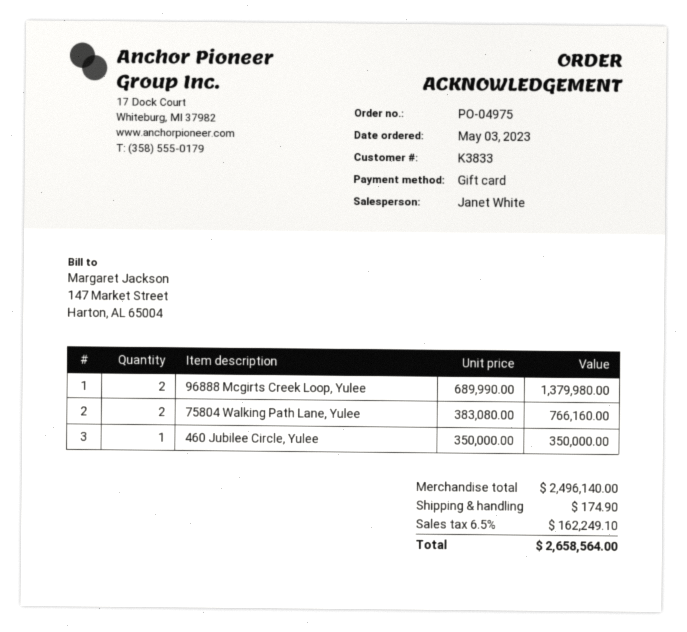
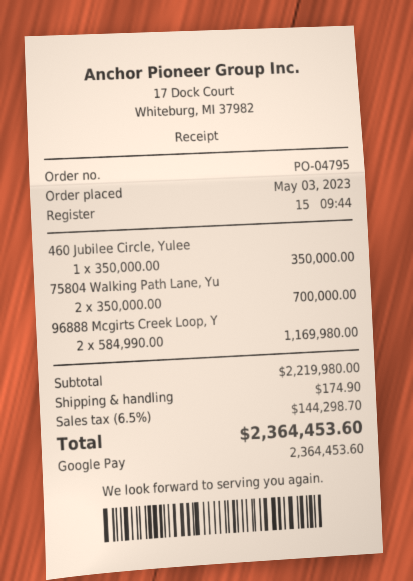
order number: PO-04975 -> PO-04795
payment method: gift card -> Google Pay
96888 Mcgirts Creek Loop, Yulee: 2 x 689990.00 = 1379980.00 -> 2 x 584990.00 = 1169980.00
75804 Walking Path Lane, Yulee: 2 x 383080.00 = 766160.00 -> 2 x 350000.00 = 700000.00
subtotal: 2496140.00 -> 2219980.00
tax: 6.5% = 162249.10 -> 6.5% = 144298.70
total: 2658564.00 -> 2364453.60

